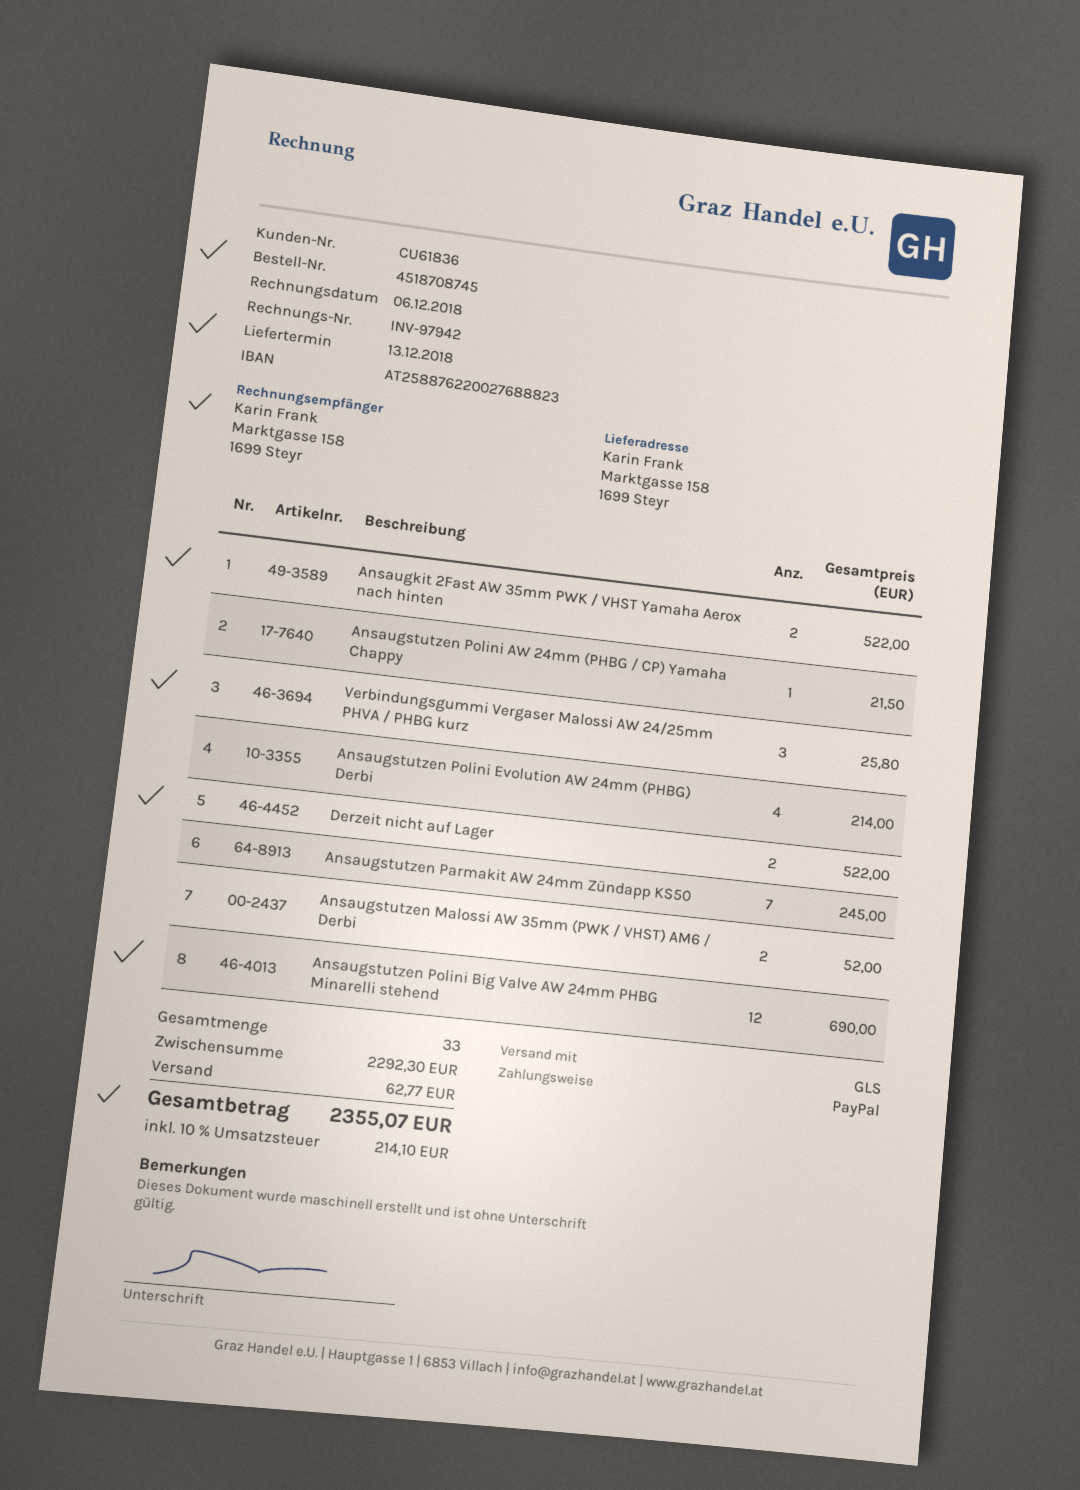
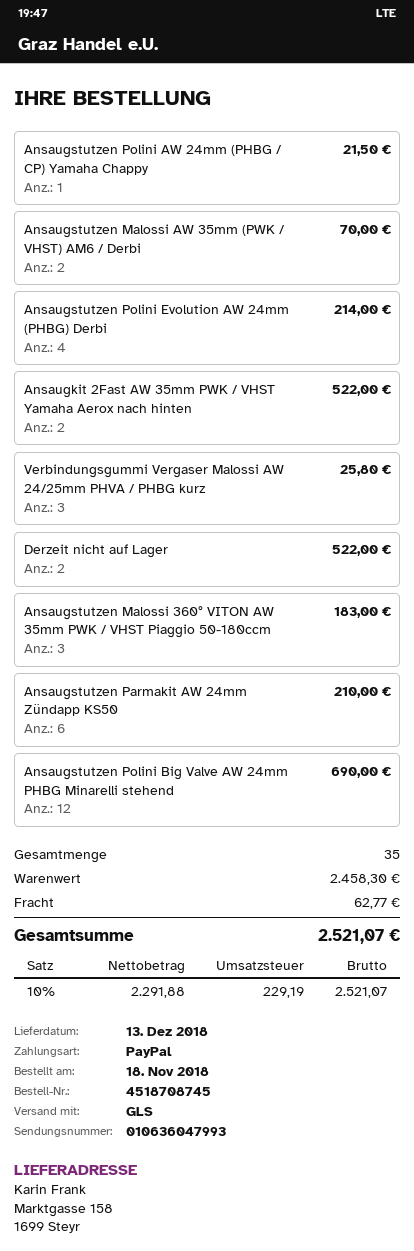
Ansaugstutzen Parmakit AW 24mm Zündapp KS50: 7 for 245.00 -> 6 for 210.00
Ansaugstutzen Malossi AW 35mm (PWK / VHST) AM6 / Derbi: 2 for 52.00 -> 2 for 70.00
Ansaugstutzen Malossi 360° VITON AW 35mm PWK / VHST Piaggio 50-180ccm: none -> 3 for 183.00
total quantity: 33 -> 35
subtotal: 2292.30 -> 2458.30
tax: 10% = 214.10 -> 10% = 229.19
total: 2355.07 -> 2521.07

